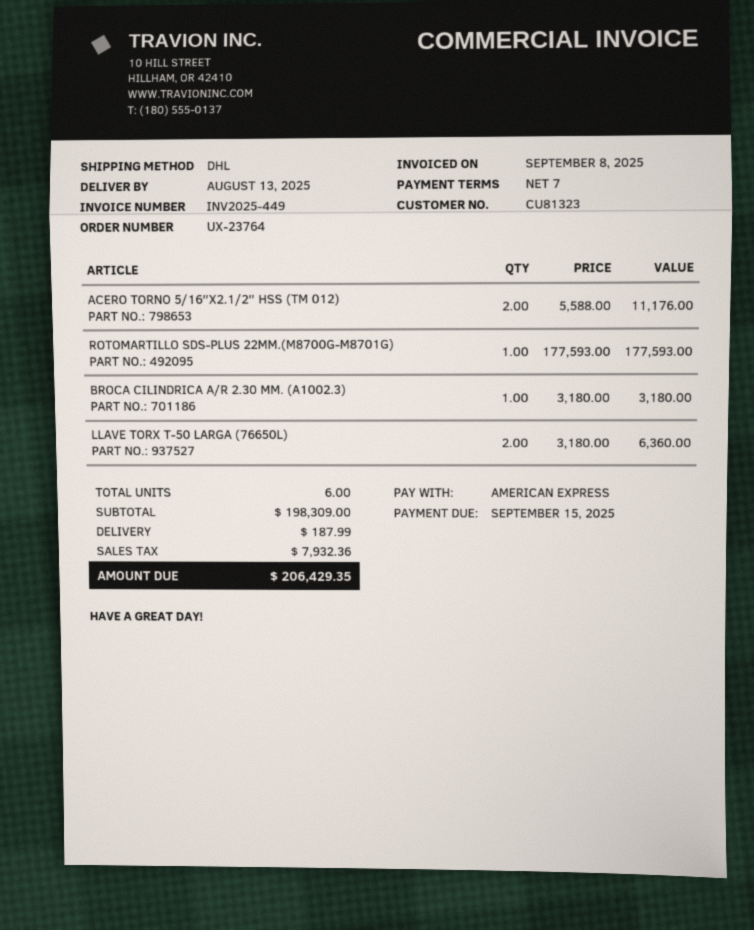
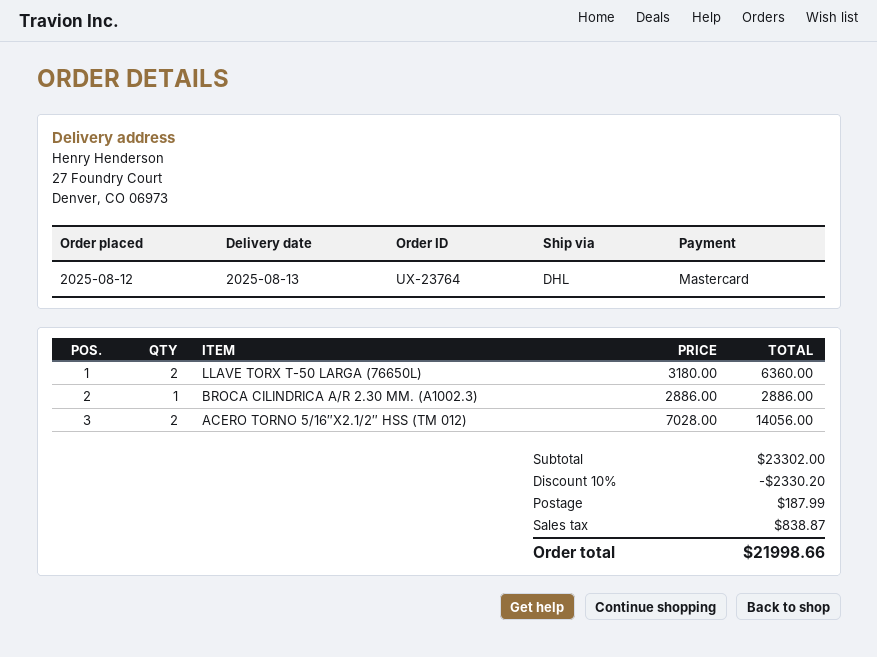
payment method: American Express -> Mastercard
ACERO TORNO 5/16″X2.1/2″ HSS (TM 012): 2 x 5588.00 = 11176.00 -> 2 x 7028.00 = 14056.00
ROTOMARTILLO SDS-PLUS 22MM.(M8700G-M8701G): 1 x 177593.00 = 177593.00 -> none
BROCA CILINDRICA A/R 2.30 MM. (A1002.3): 1 x 3180.00 = 3180.00 -> 1 x 2886.00 = 2886.00
subtotal: 198309.00 -> 23302.00
discount: none -> 10% = 2330.20
tax: 7932.36 -> 838.87
total: 206429.35 -> 21998.66

